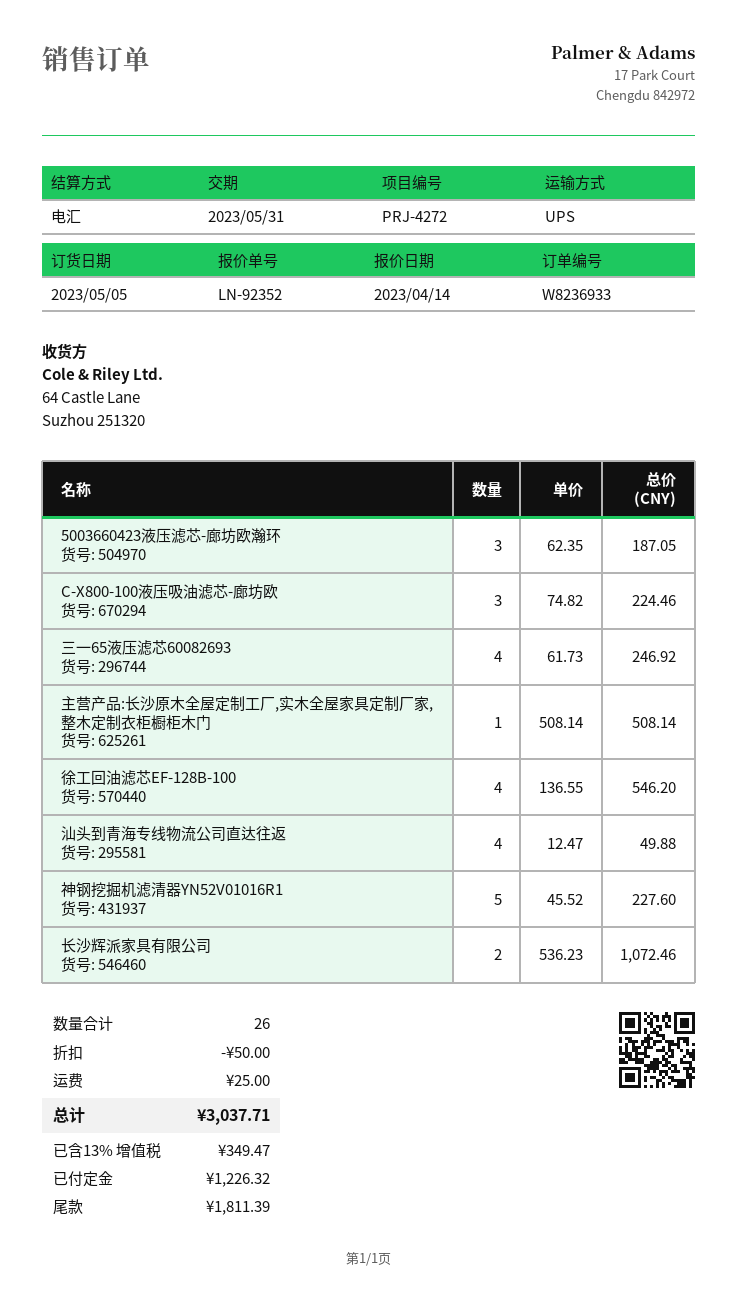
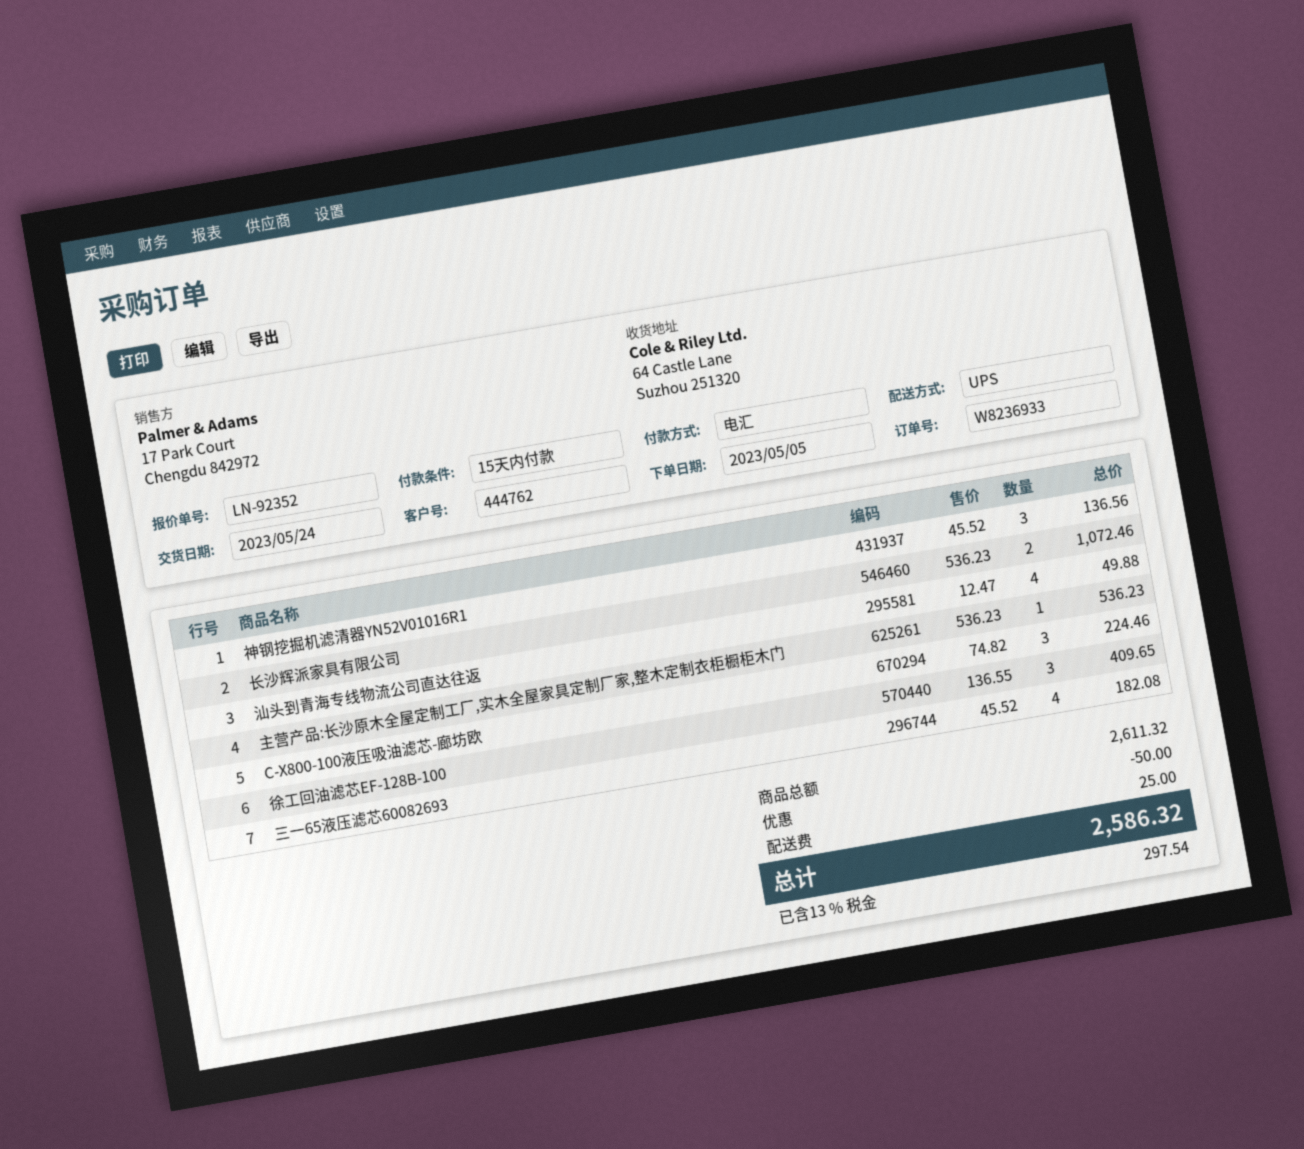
delivery date: 2023-05-31 -> 2023-05-24
5003660423液压滤芯-廊坊欧瀚环: 3 x 62.35 = 187.05 -> none
三一65液压滤芯60082693: 4 x 61.73 = 246.92 -> 4 x 45.52 = 182.08
主营产品:长沙原木全屋定制工厂,实木全屋家具定制厂家,整木定制衣柜橱柜木门: 1 x 508.14 = 508.14 -> 1 x 536.23 = 536.23
徐工回油滤芯EF-128B-100: 4 x 136.55 = 546.20 -> 3 x 136.55 = 409.65
神钢挖掘机滤清器YN52V01016R1: 5 x 45.52 = 227.60 -> 3 x 45.52 = 136.56
tax: 13% = 349.47 -> 13% = 297.54
total: 3037.71 -> 2586.32

